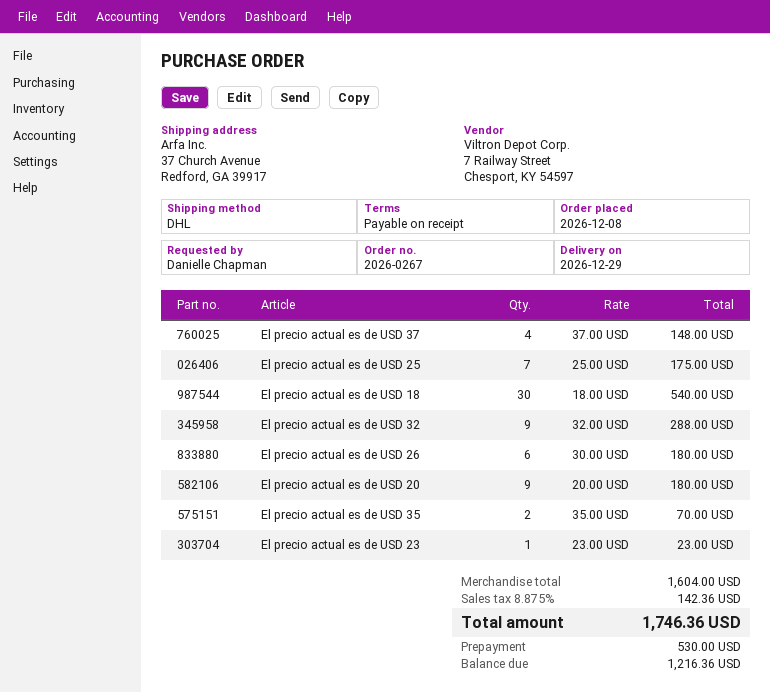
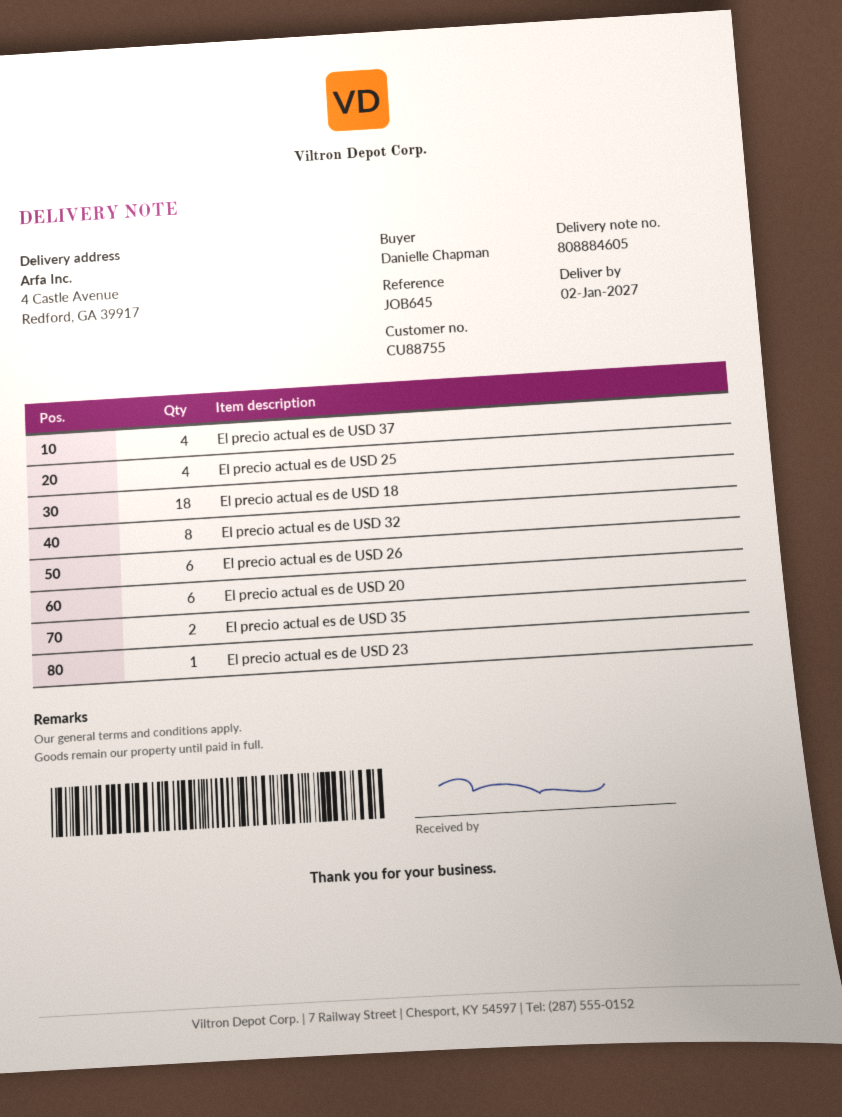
delivery date: 2026-12-29 -> 2027-01-02
ship to: 37 Church Avenue, Redford, GA 39917 -> 4 Castle Avenue, Redford, GA 39917
El precio actual es de USD 25: 7 -> 4
El precio actual es de USD 18: 30 -> 18
El precio actual es de USD 32: 9 -> 8
El precio actual es de USD 20: 9 -> 6

